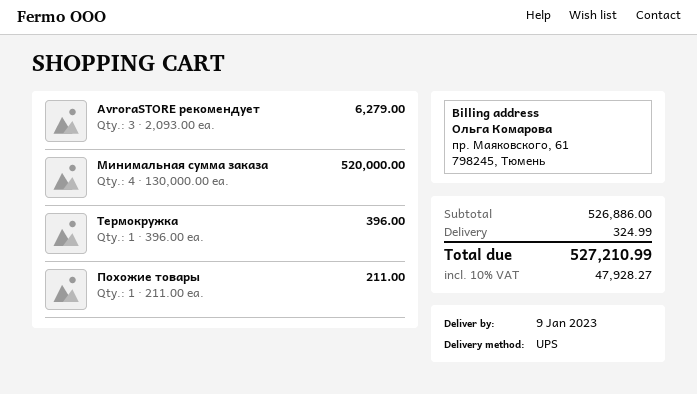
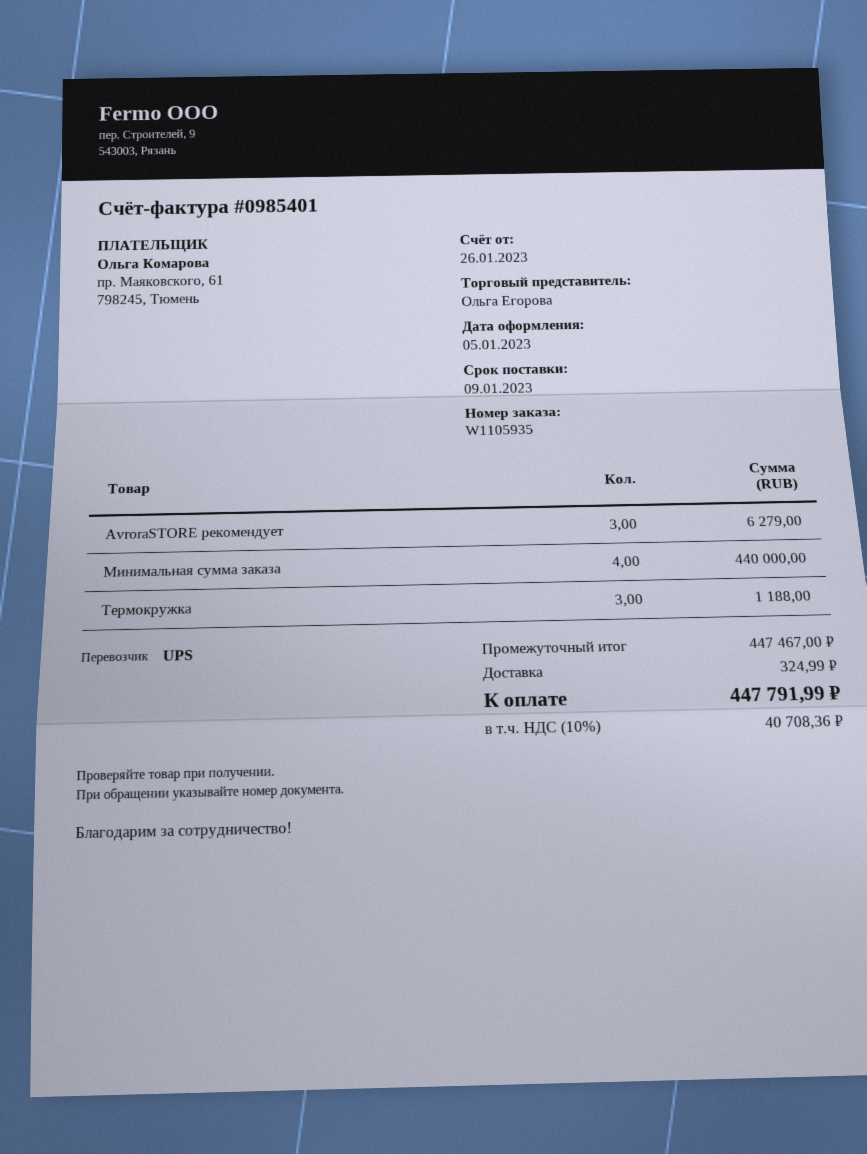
Минимальная сумма заказа: 4 for 520000.00 -> 4 for 440000.00
Термокружка: 1 for 396.00 -> 3 for 1188.00
Похожие товары: 1 for 211.00 -> none
subtotal: 526886.00 -> 447467.00
tax: 10% = 47928.27 -> 10% = 40708.36
total: 527210.99 -> 447791.99

